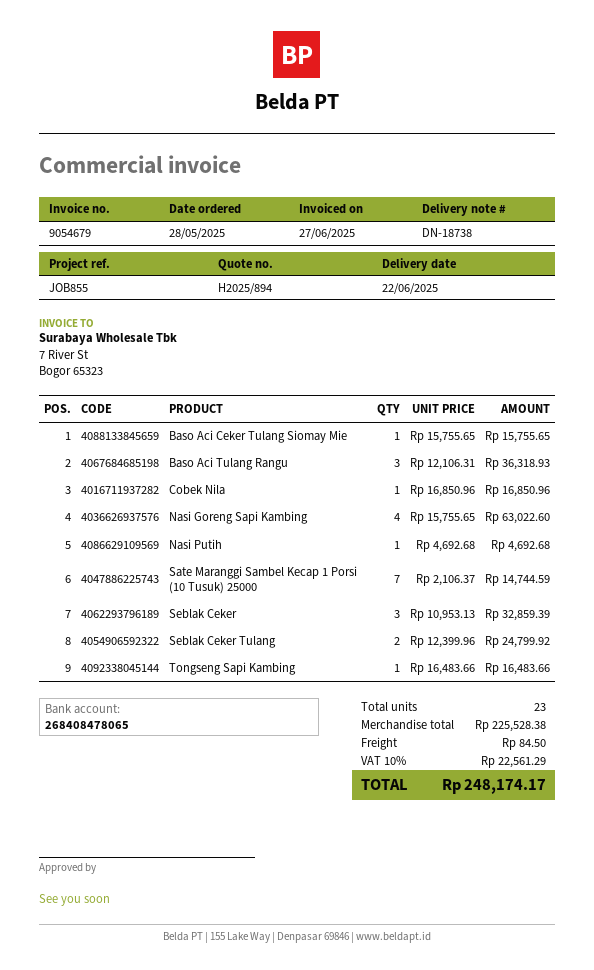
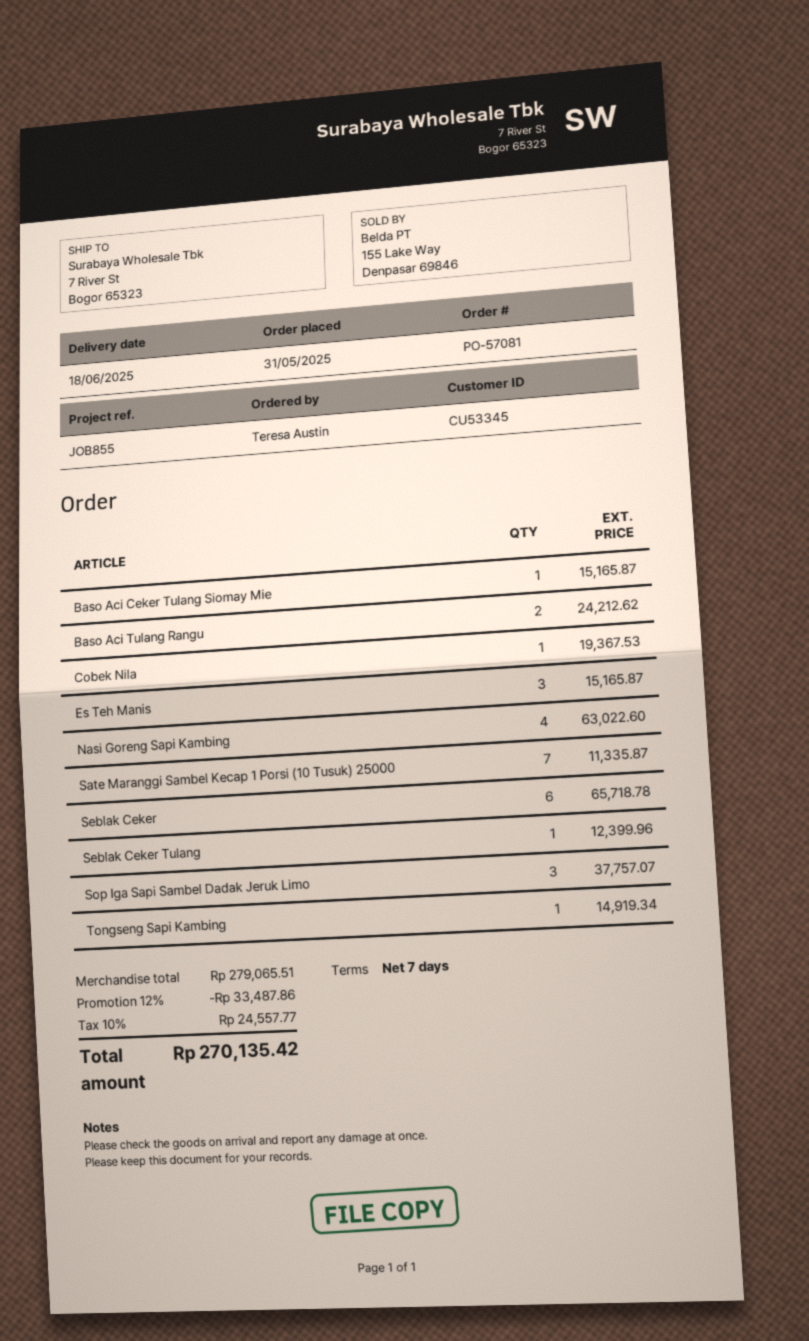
order date: 2025-05-28 -> 2025-05-31
delivery date: 2025-06-22 -> 2025-06-18
Baso Aci Ceker Tulang Siomay Mie: 1 for 15755.65 -> 1 for 15165.87
Baso Aci Tulang Rangu: 3 for 36318.93 -> 2 for 24212.62
Cobek Nila: 1 for 16850.96 -> 1 for 19367.53
Nasi Putih: 1 for 4692.68 -> none
Sate Maranggi Sambel Kecap 1 Porsi (10 Tusuk) 25000: 7 for 14744.59 -> 7 for 11335.87
Seblak Ceker: 3 for 32859.39 -> 6 for 65718.78
Seblak Ceker Tulang: 2 for 24799.92 -> 1 for 12399.96
Tongseng Sapi Kambing: 1 for 16483.66 -> 1 for 14919.34
Es Teh Manis: none -> 3 for 15165.87
Sop Iga Sapi Sambel Dadak Jeruk Limo: none -> 3 for 37757.07
subtotal: 225528.38 -> 279065.51
discount: none -> 12% = 33487.86
shipping: 84.50 -> none
tax: 10% = 22561.29 -> 10% = 24557.77
total: 248174.17 -> 270135.42

